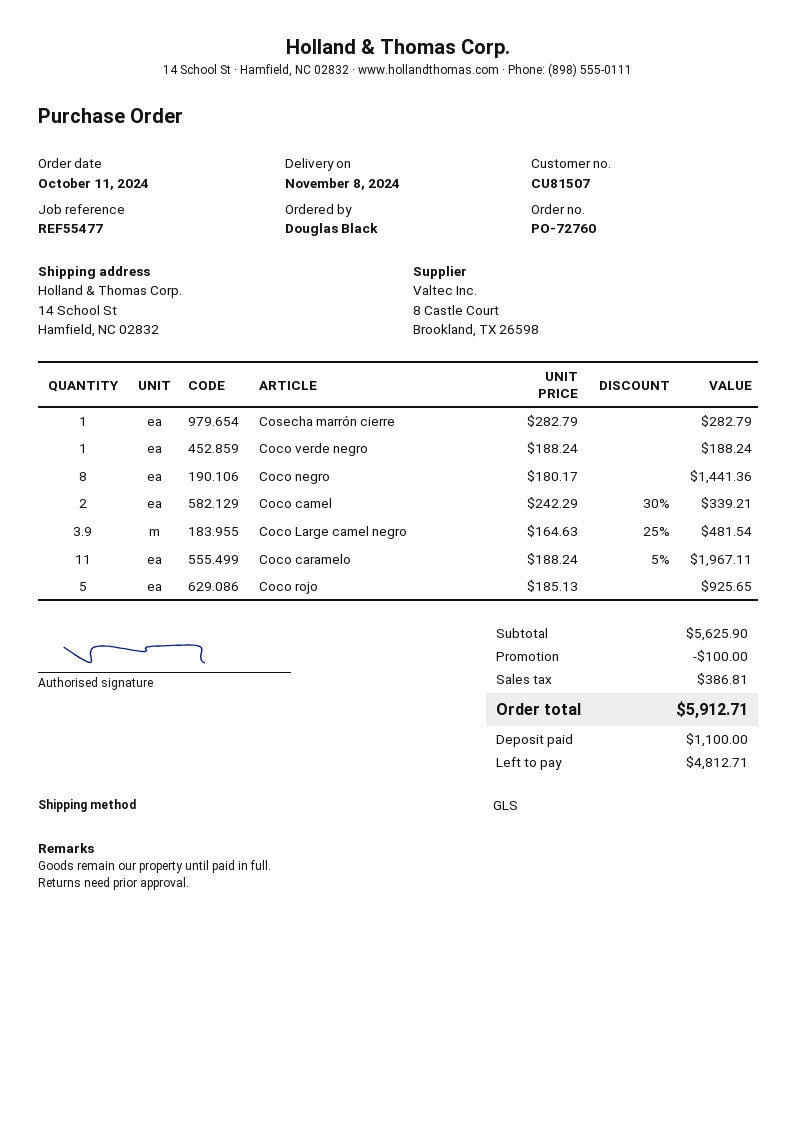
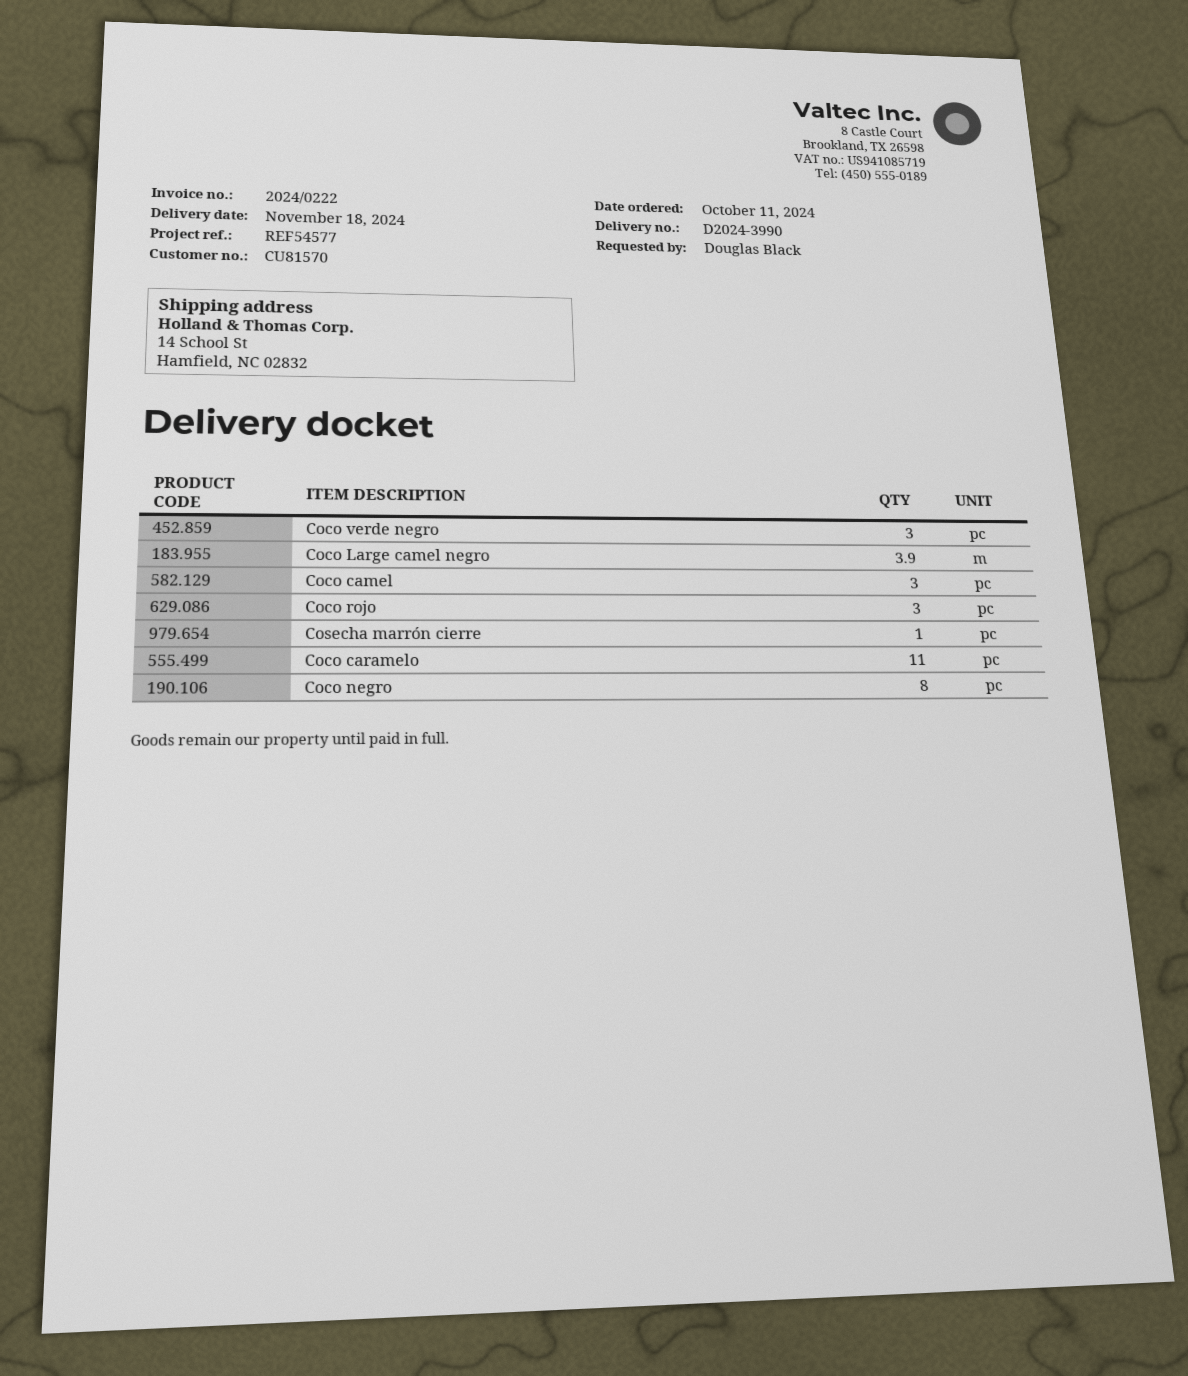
delivery date: 2024-11-08 -> 2024-11-18
customer number: CU81507 -> CU81570
reference: REF55477 -> REF54577
Coco verde negro: 1 -> 3
Coco camel: 2 -> 3
Coco rojo: 5 -> 3

